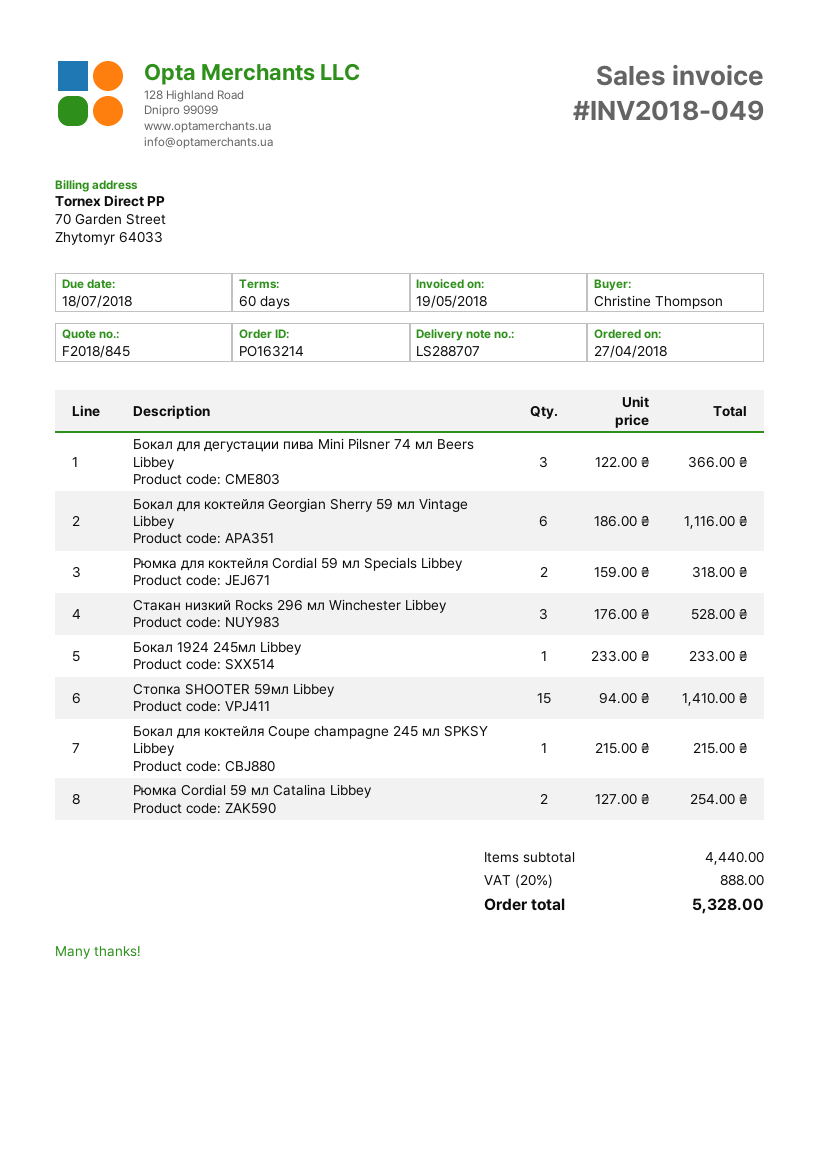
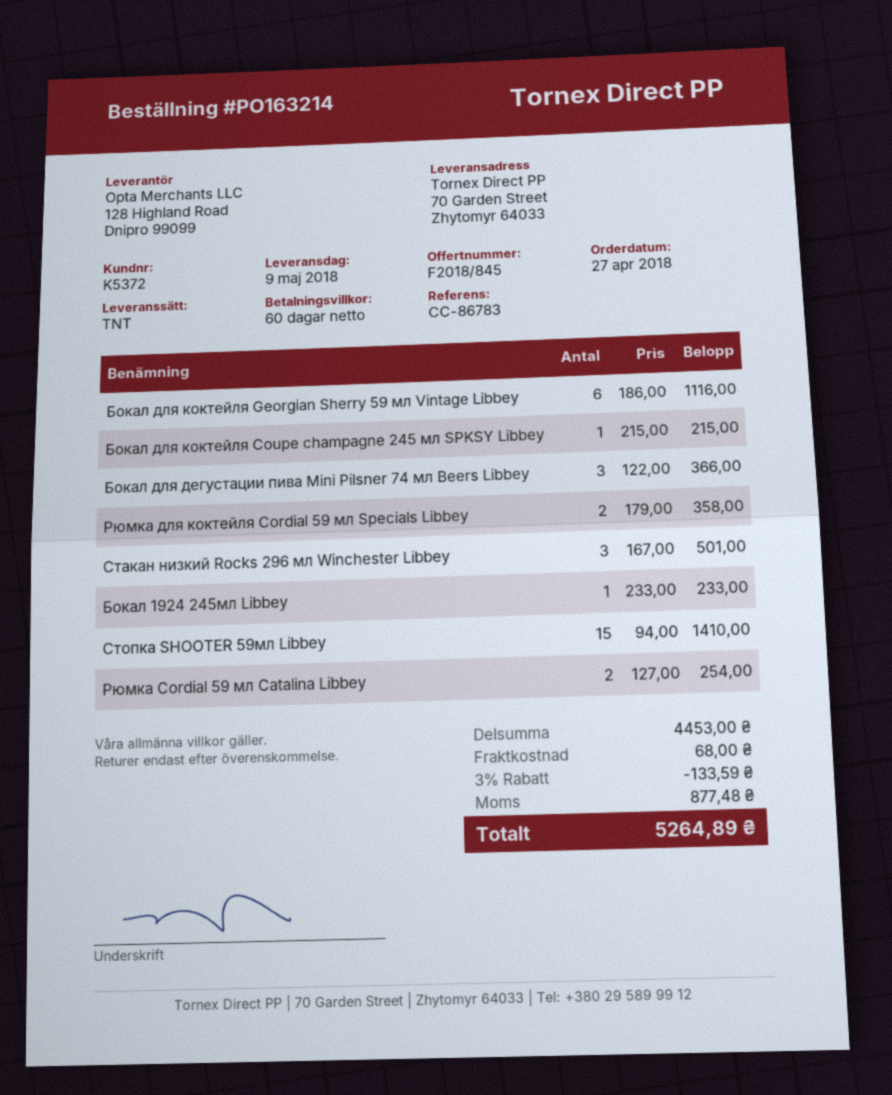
Рюмка для коктейля Cordial 59 мл Specials Libbey: 2 x 159.00 = 318.00 -> 2 x 179.00 = 358.00
Стакан низкий Rocks 296 мл Winchester Libbey: 3 x 176.00 = 528.00 -> 3 x 167.00 = 501.00
subtotal: 4440.00 -> 4453.00
discount: none -> 3% = 133.59
shipping: none -> 68.00
tax: 888.00 -> 877.48
total: 5328.00 -> 5264.89

